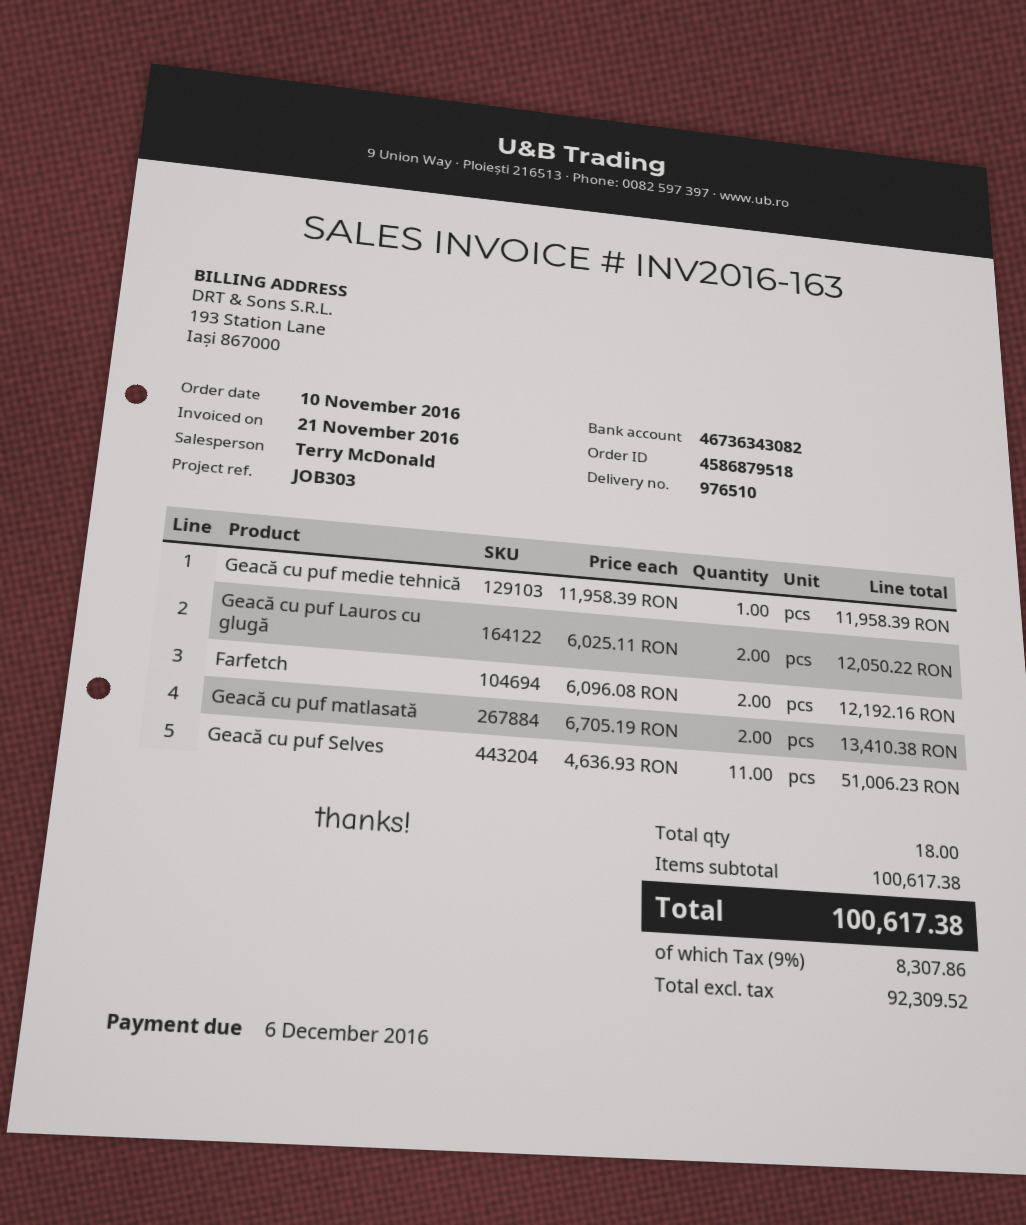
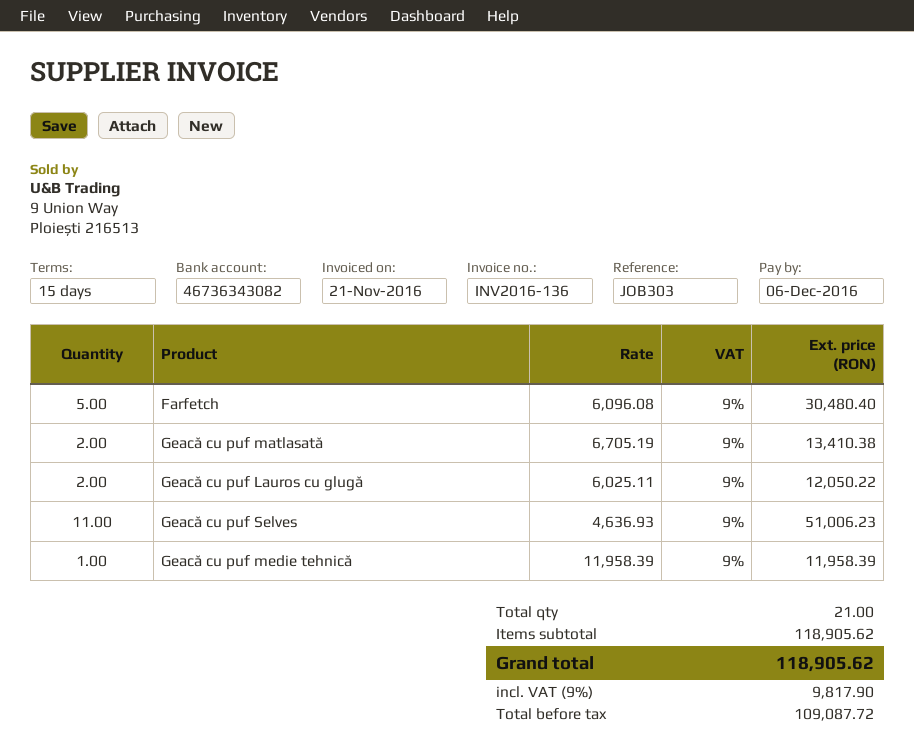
invoice number: INV2016-163 -> INV2016-136
Farfetch: 2 x 6096.08 = 12192.16 -> 5 x 6096.08 = 30480.40
total quantity: 18 -> 21
subtotal: 100617.38 -> 118905.62
net: 92309.52 -> 109087.72
tax: 9% = 8307.86 -> 9% = 9817.90
total: 100617.38 -> 118905.62

